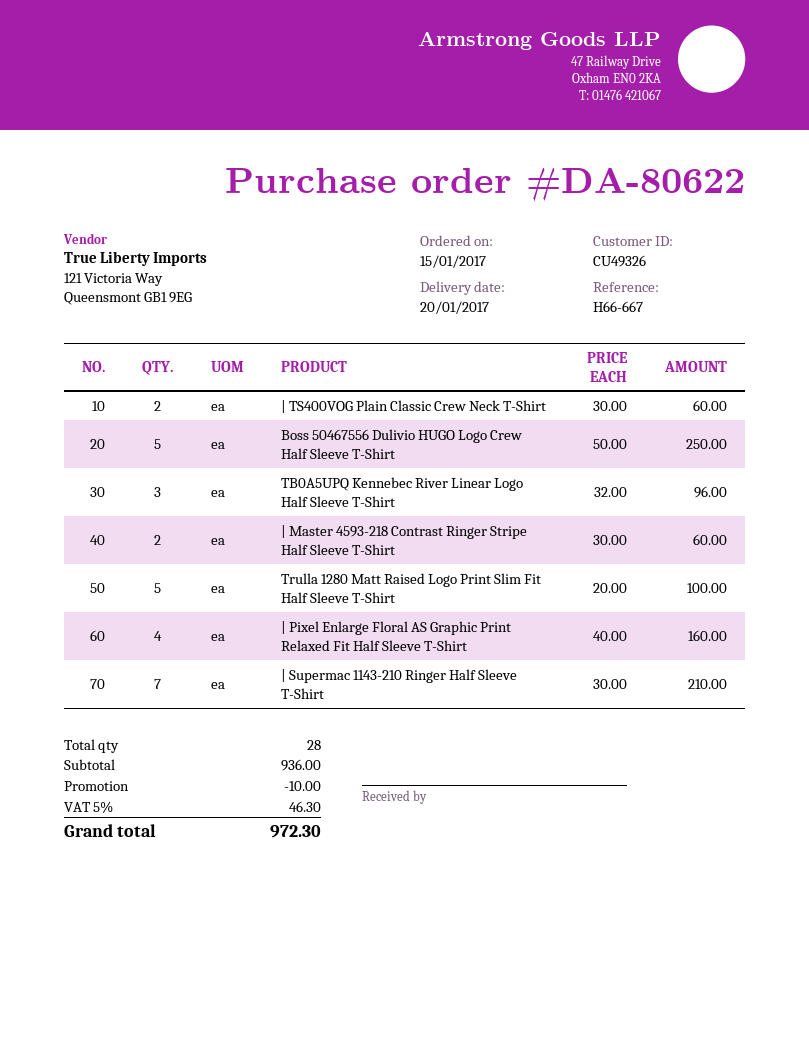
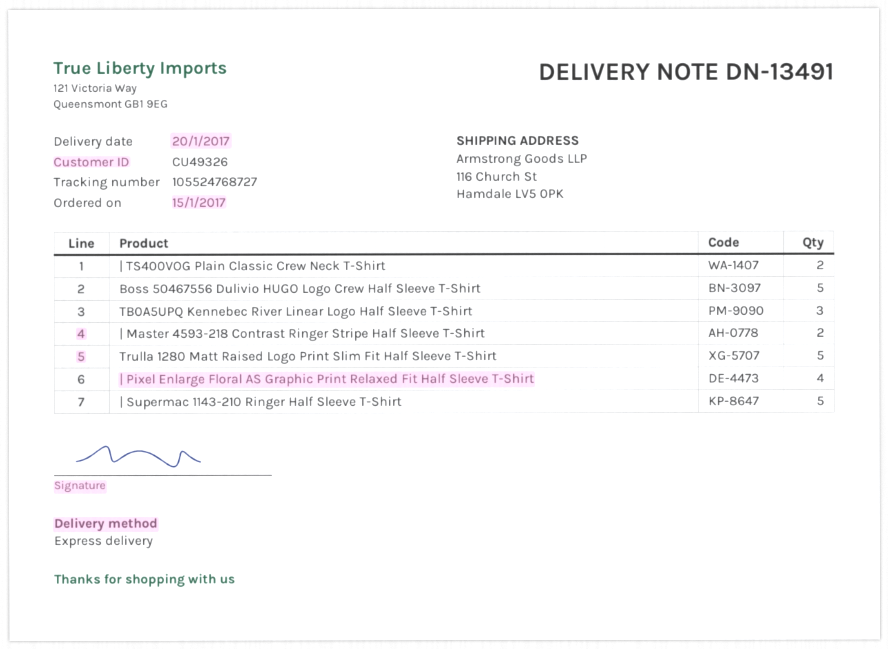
| Supermac 1143-210 Ringer Half Sleeve T-Shirt: 7 -> 5

